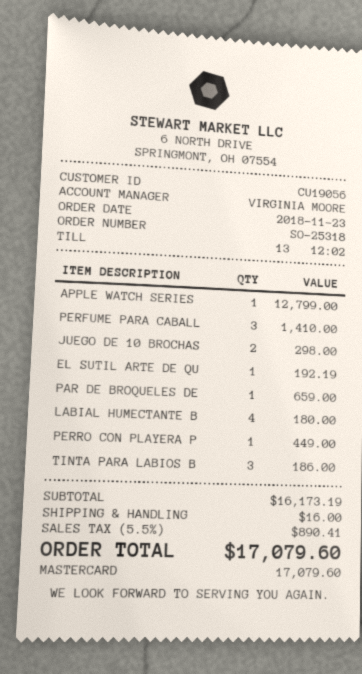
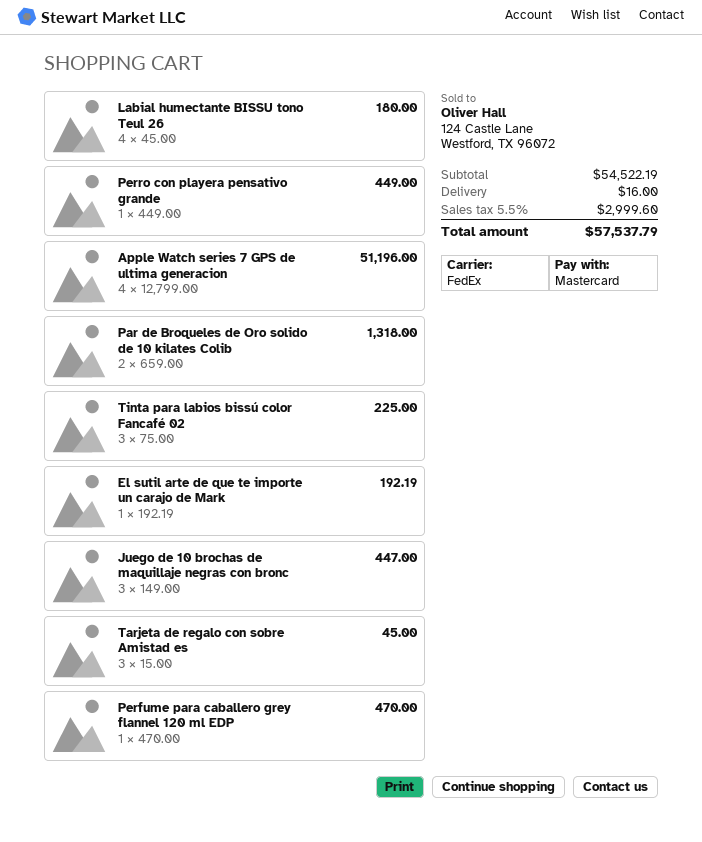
APPLE WATCH SERIES: 1 for 12799.00 -> 4 for 51196.00
PERFUME PARA CABALL: 3 for 1410.00 -> 1 for 470.00
JUEGO DE 10 BROCHAS: 2 for 298.00 -> 3 for 447.00
PAR DE BROQUELES DE: 1 for 659.00 -> 2 for 1318.00
TINTA PARA LABIOS B: 3 for 186.00 -> 3 for 225.00
Tarjeta de regalo con sobre Amistad es: none -> 3 for 45.00
subtotal: 16173.19 -> 54522.19
tax: 5.5% = 890.41 -> 5.5% = 2999.60
total: 17079.60 -> 57537.79

